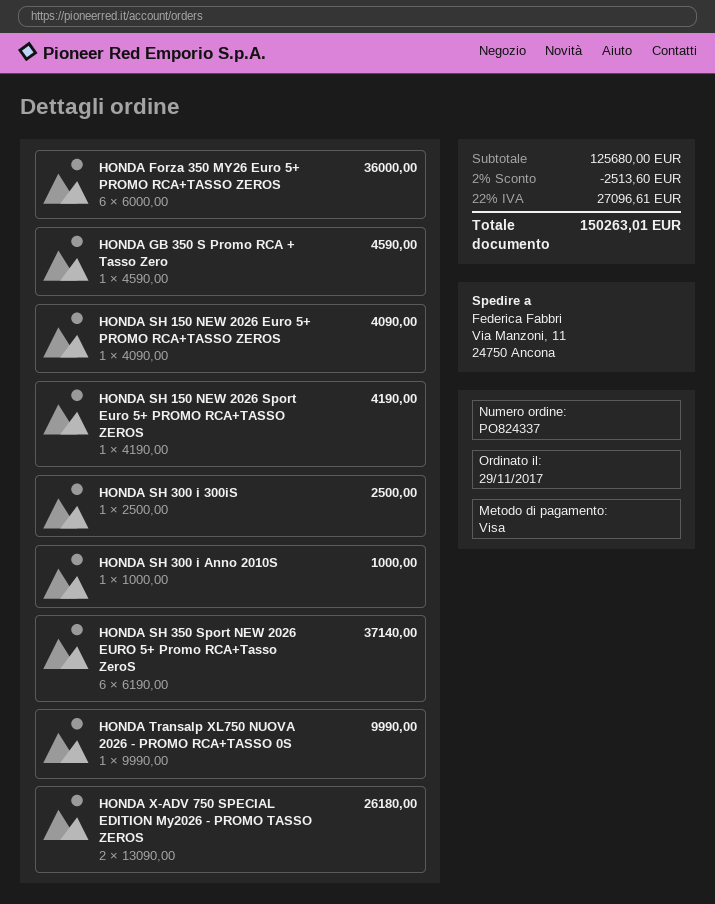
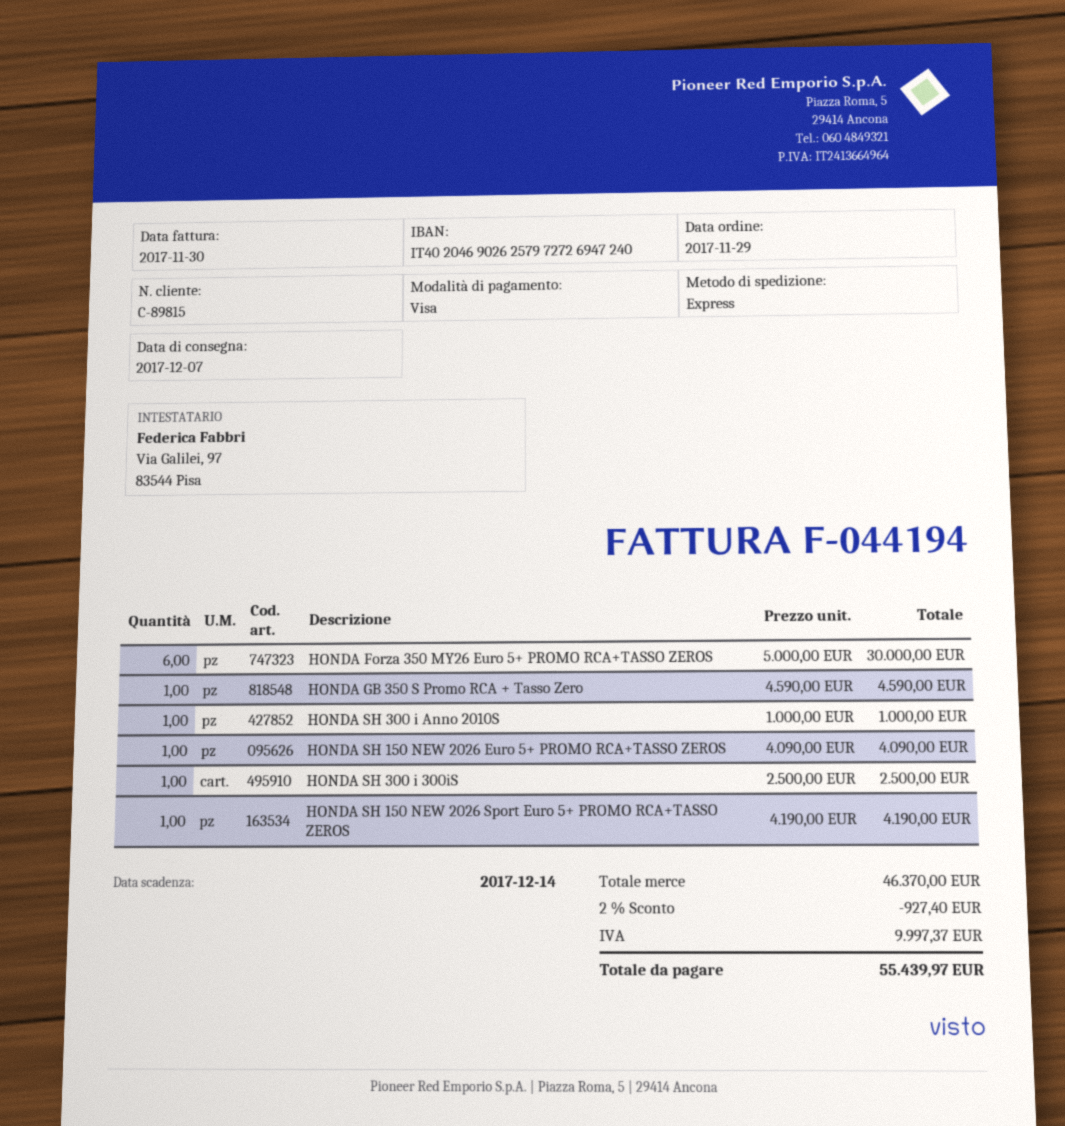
HONDA Forza 350 MY26 Euro 5+ PROMO RCA+TASSO ZEROS: 6 x 6000.00 = 36000.00 -> 6 x 5000.00 = 30000.00
HONDA SH 350 Sport NEW 2026 EURO 5+ Promo RCA+Tasso ZeroS: 6 x 6190.00 = 37140.00 -> none
HONDA Transalp XL750 NUOVA 2026 - PROMO RCA+TASSO 0S: 1 x 9990.00 = 9990.00 -> none
HONDA X-ADV 750 SPECIAL EDITION My2026 - PROMO TASSO ZEROS: 2 x 13090.00 = 26180.00 -> none
subtotal: 125680.00 -> 46370.00
discount: 2% = 2513.60 -> 2% = 927.40
tax: 27096.61 -> 9997.37
total: 150263.01 -> 55439.97

